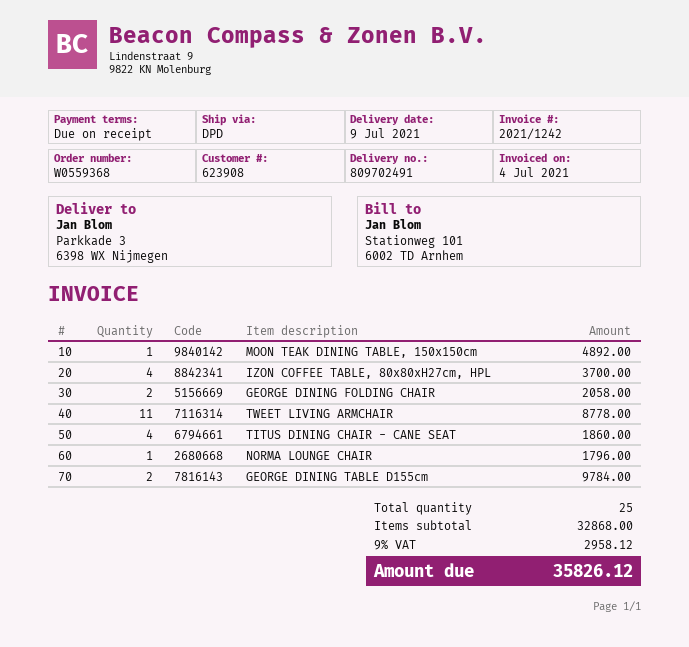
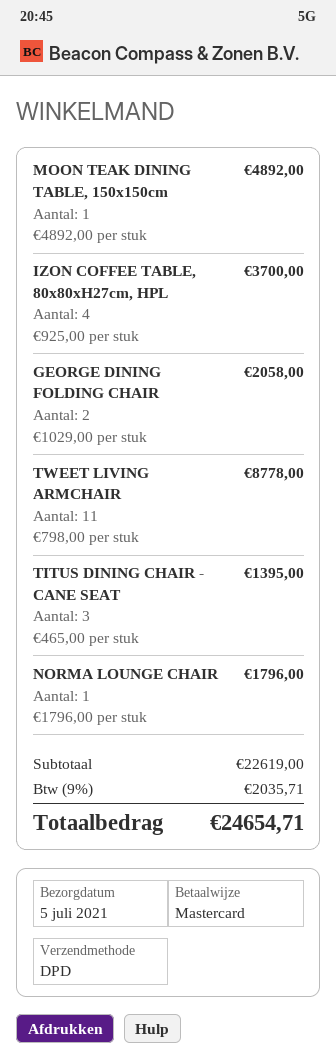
delivery date: 2021-07-09 -> 2021-07-05
TITUS DINING CHAIR - CANE SEAT: 4 for 1860.00 -> 3 for 1395.00
GEORGE DINING TABLE D155cm: 2 for 9784.00 -> none
subtotal: 32868.00 -> 22619.00
tax: 9% = 2958.12 -> 9% = 2035.71
total: 35826.12 -> 24654.71

